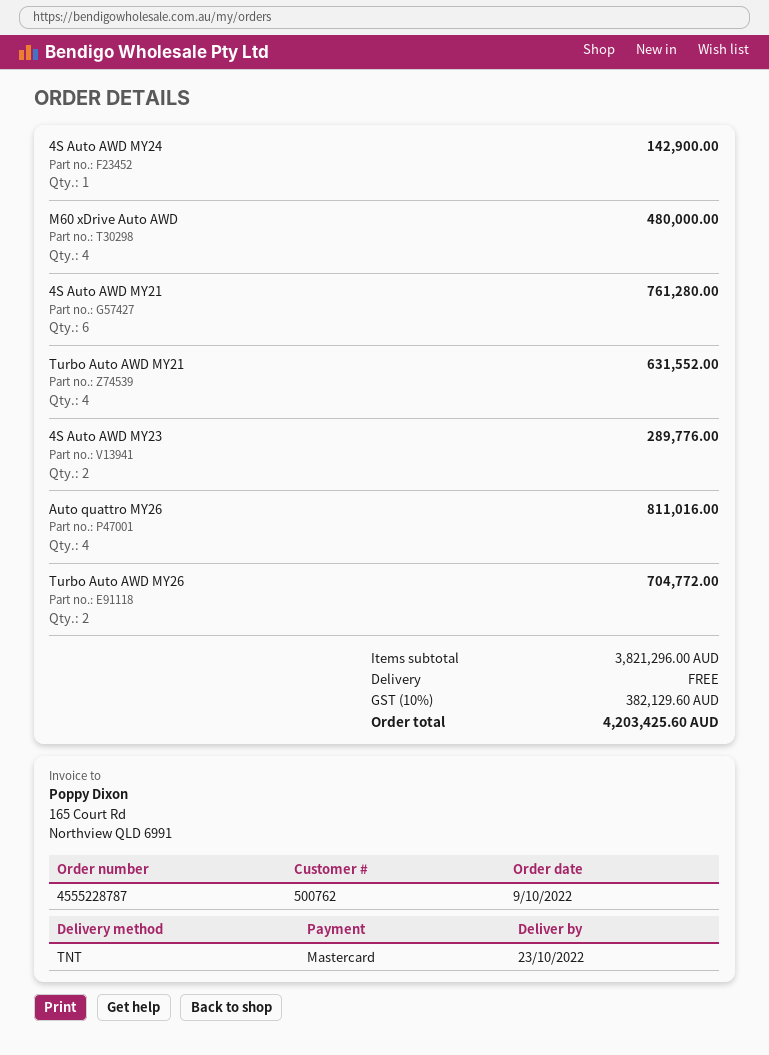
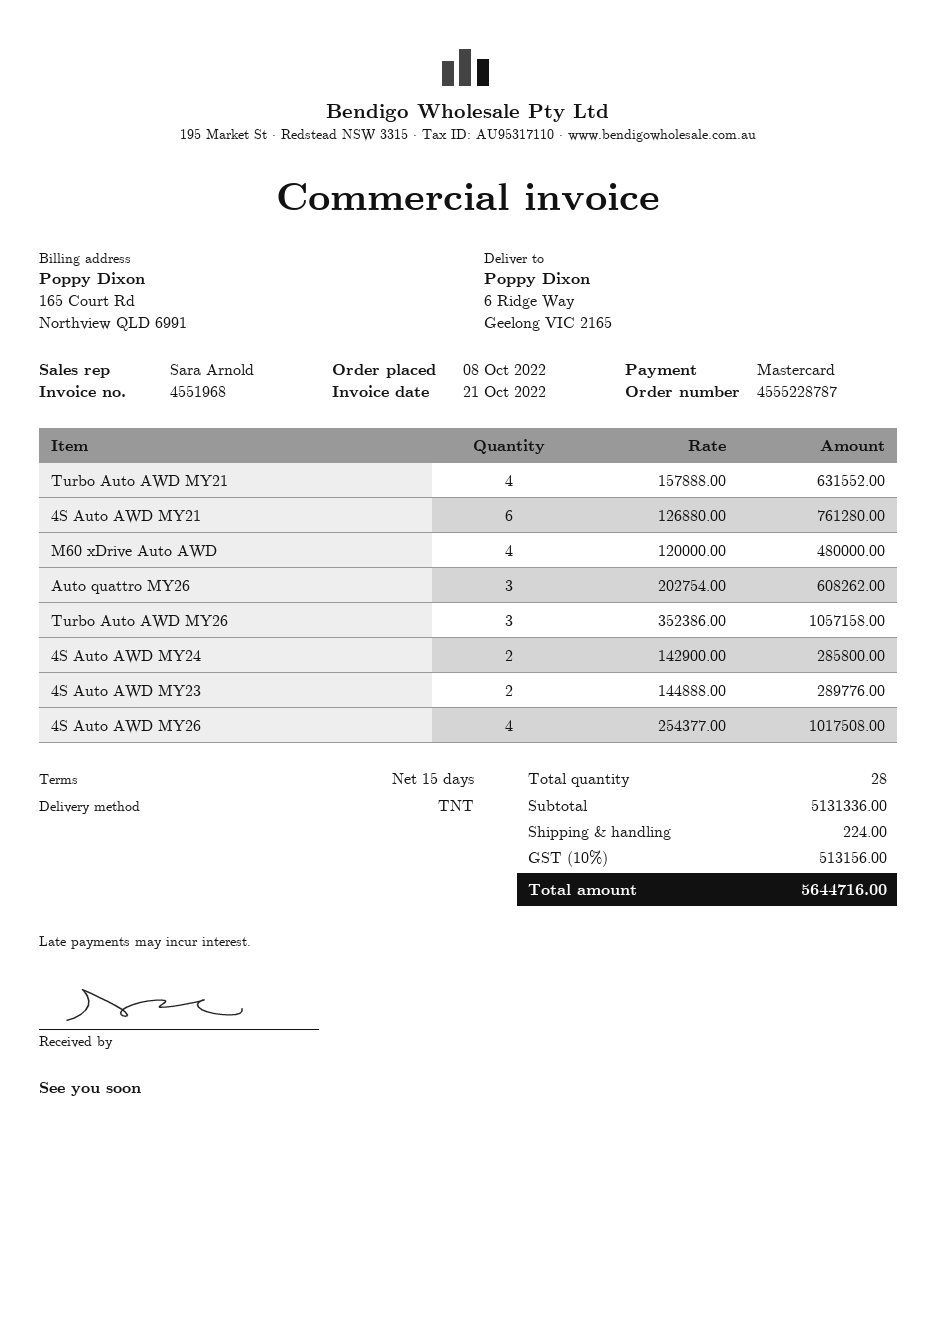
order date: 2022-10-09 -> 2022-10-08
4S Auto AWD MY24: 1 for 142900.00 -> 2 for 285800.00
Auto quattro MY26: 4 for 811016.00 -> 3 for 608262.00
Turbo Auto AWD MY26: 2 for 704772.00 -> 3 for 1057158.00
4S Auto AWD MY26: none -> 4 for 1017508.00
subtotal: 3821296.00 -> 5131336.00
shipping: 0.00 -> 224.00
tax: 10% = 382129.60 -> 10% = 513156.00
total: 4203425.60 -> 5644716.00

